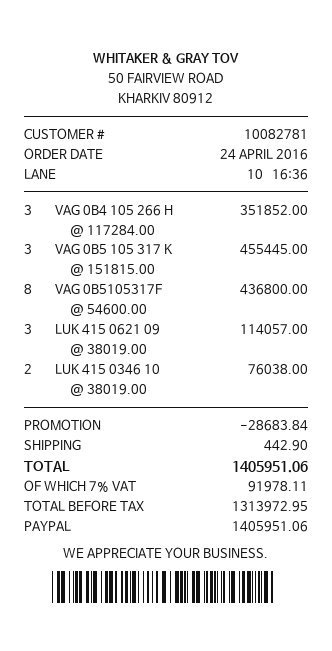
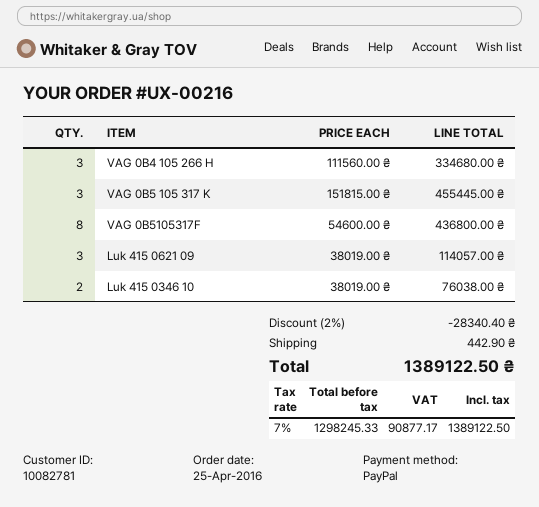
order date: 2016-04-24 -> 2016-04-25
VAG 0B4 105 266 H: 3 x 117284.00 = 351852.00 -> 3 x 111560.00 = 334680.00
discount: 28683.84 -> 28340.40
net: 1313972.95 -> 1298245.33
tax: 7% = 91978.11 -> 7% = 90877.17
total: 1405951.06 -> 1389122.50

